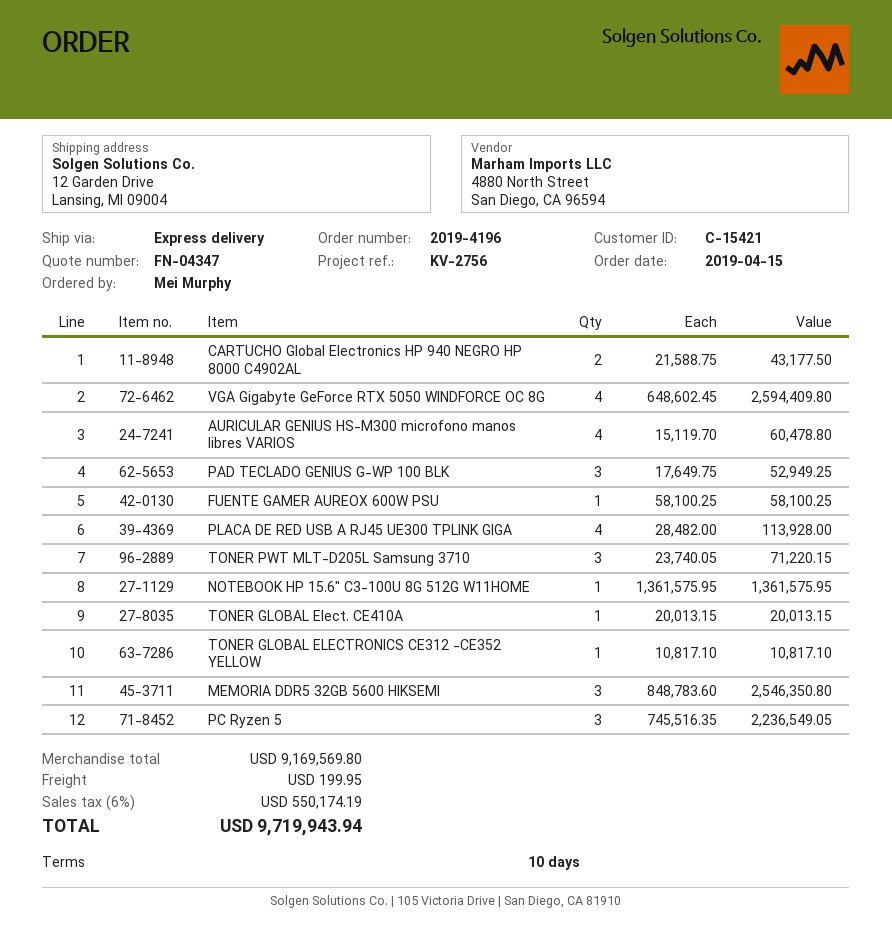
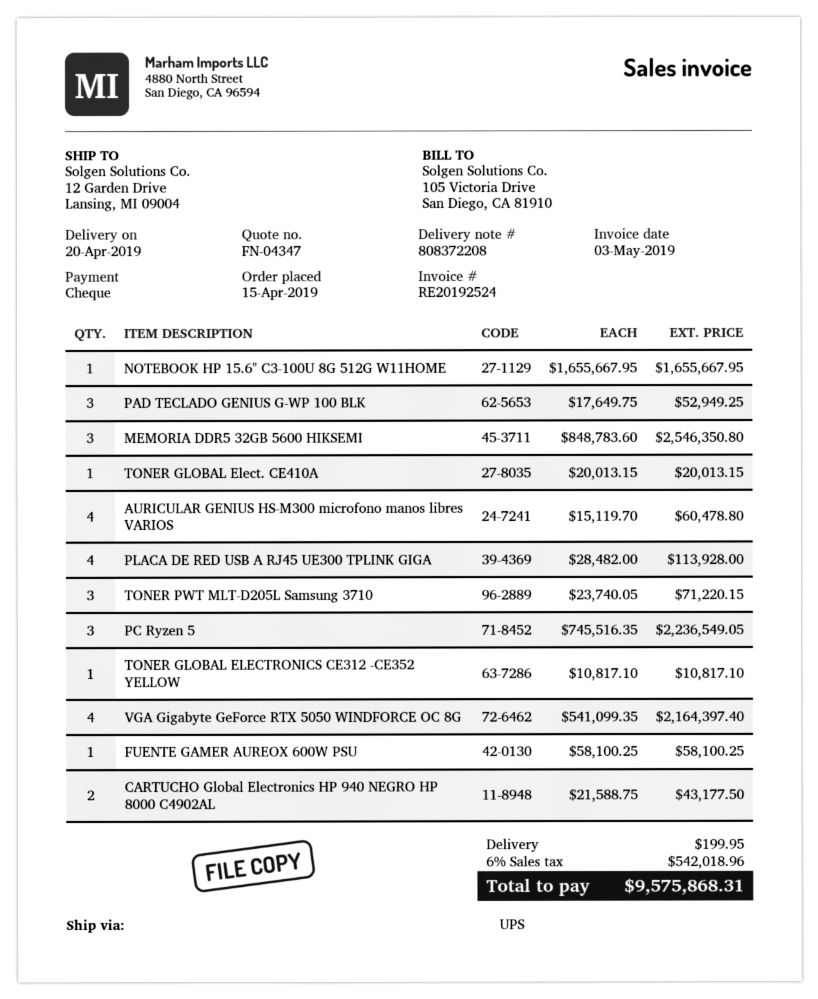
shipping method: express -> UPS
VGA Gigabyte GeForce RTX 5050 WINDFORCE OC 8G: 4 x 648602.45 = 2594409.80 -> 4 x 541099.35 = 2164397.40
NOTEBOOK HP 15.6" C3-100U 8G 512G W11HOME: 1 x 1361575.95 = 1361575.95 -> 1 x 1655667.95 = 1655667.95
tax: 6% = 550174.19 -> 6% = 542018.96
total: 9719943.94 -> 9575868.31

